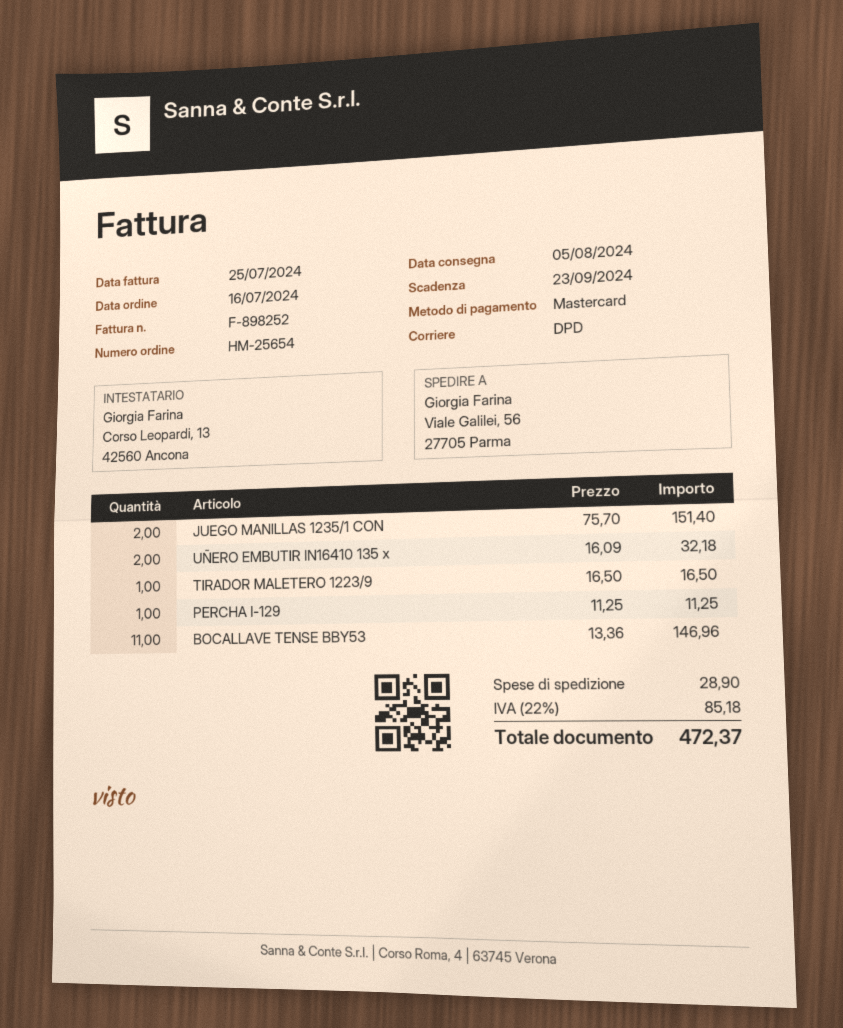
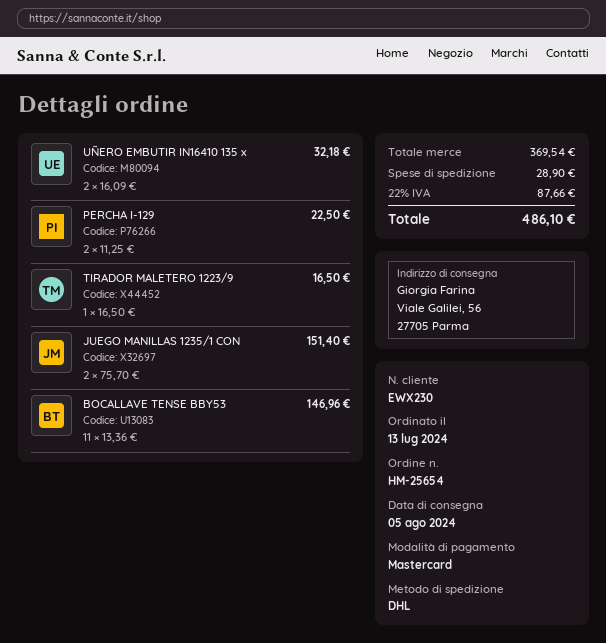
order date: 2024-07-16 -> 2024-07-13
shipping method: DPD -> DHL
PERCHA I-129: 1 x 11.25 = 11.25 -> 2 x 11.25 = 22.50
tax: 22% = 85.18 -> 22% = 87.66
total: 472.37 -> 486.10

